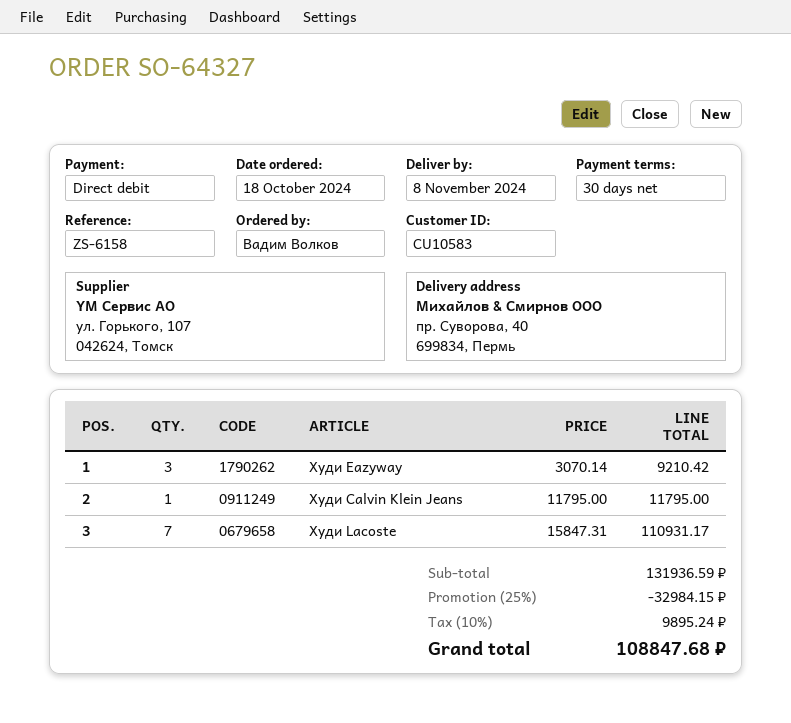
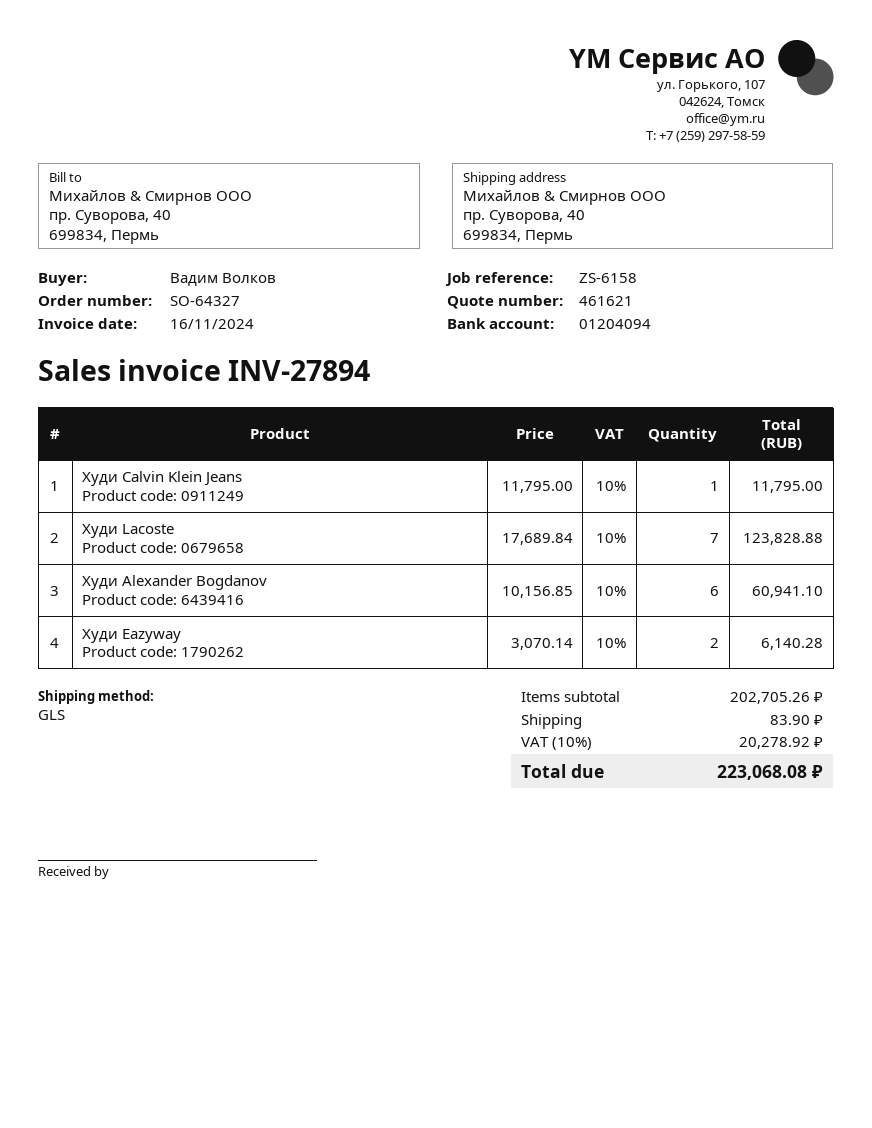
Худи Eazyway: 3 x 3070.14 = 9210.42 -> 2 x 3070.14 = 6140.28
Худи Lacoste: 7 x 15847.31 = 110931.17 -> 7 x 17689.84 = 123828.88
Худи Alexander Bogdanov: none -> 6 x 10156.85 = 60941.10
subtotal: 131936.59 -> 202705.26
discount: 25% = 32984.15 -> none
shipping: none -> 83.90
tax: 10% = 9895.24 -> 10% = 20278.92
total: 108847.68 -> 223068.08

